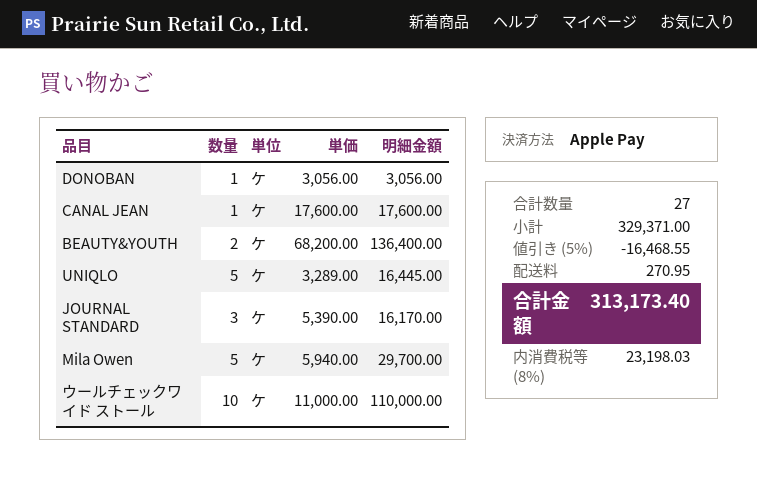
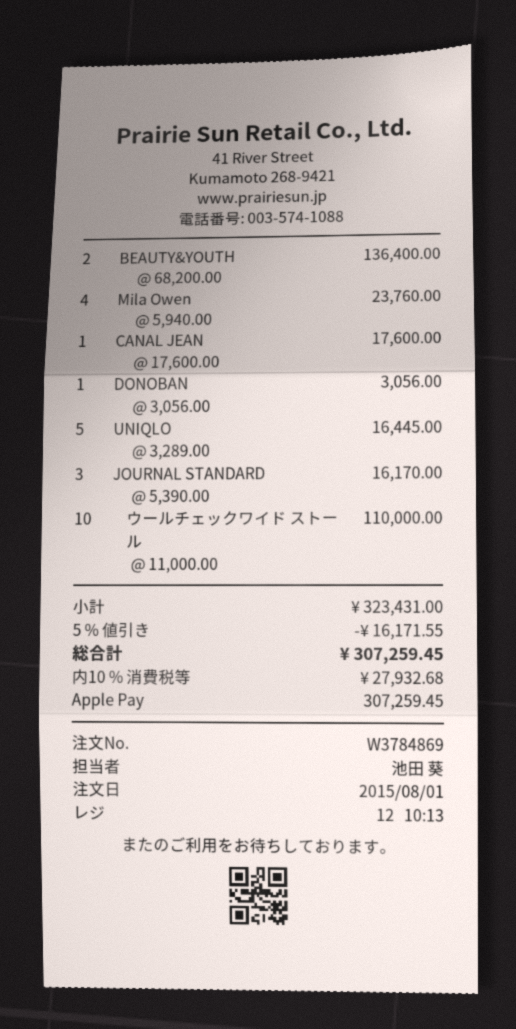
Mila Owen: 5 x 5940.00 = 29700.00 -> 4 x 5940.00 = 23760.00
subtotal: 329371.00 -> 323431.00
discount: 5% = 16468.55 -> 5% = 16171.55
shipping: 270.95 -> none
tax: 8% = 23198.03 -> 10% = 27932.68
total: 313173.40 -> 307259.45

